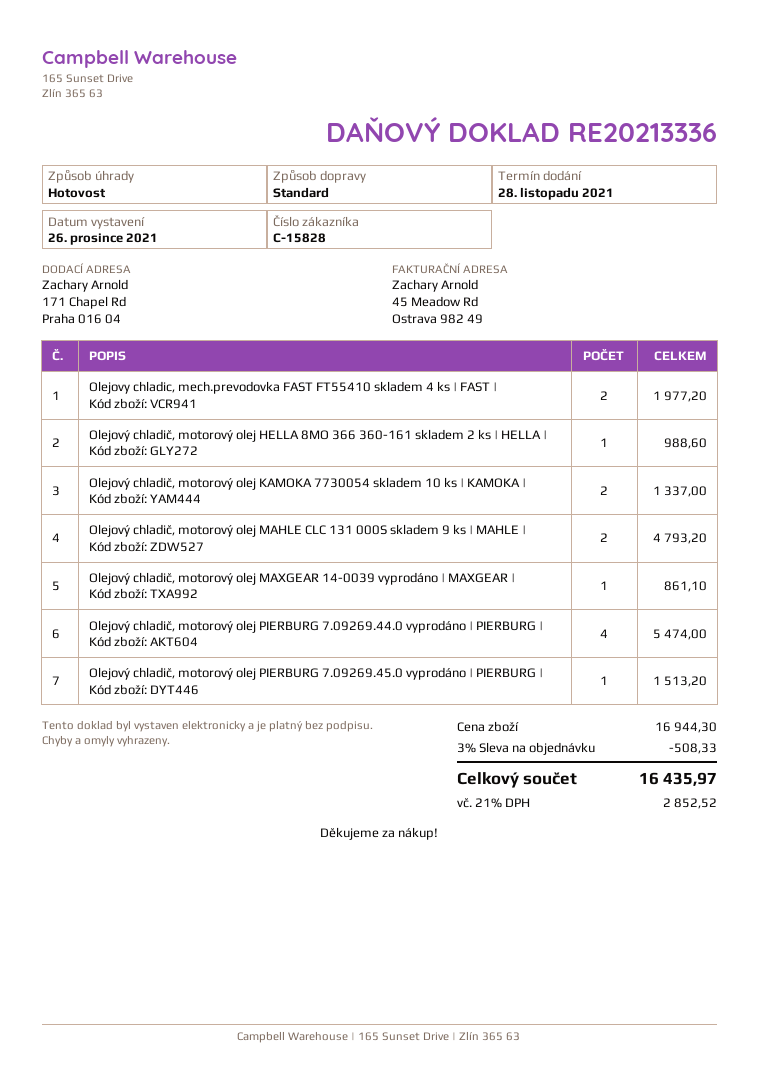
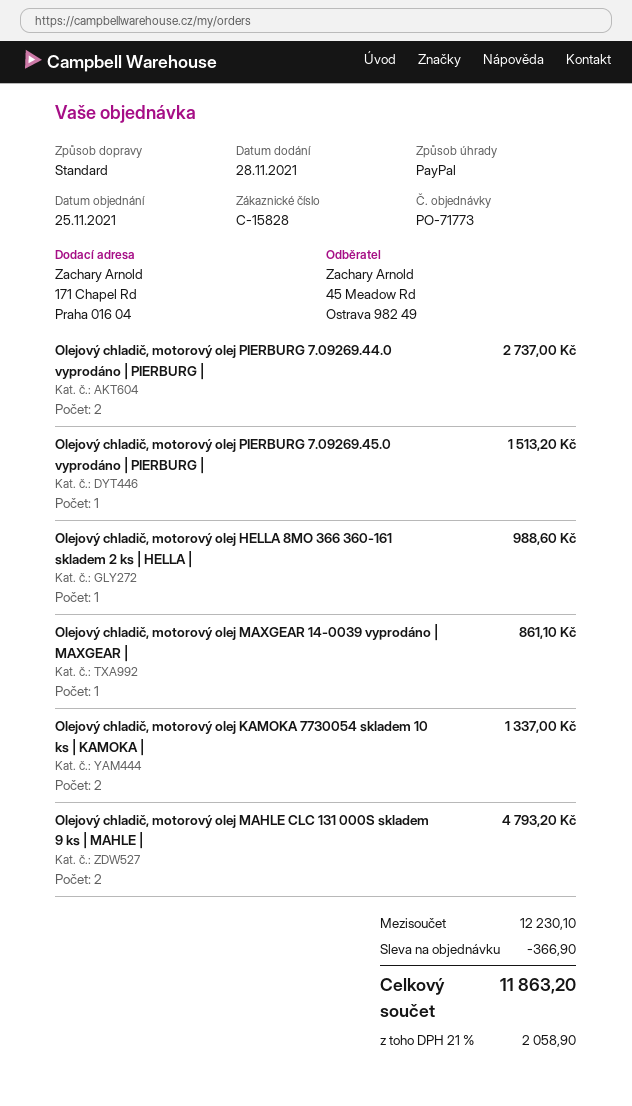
payment method: cash -> PayPal
Olejovy chladic, mech.prevodovka FAST FT55410 skladem 4 ks | FAST |: 2 for 1977.20 -> none
Olejový chladič, motorový olej PIERBURG 7.09269.44.0 vyprodáno | PIERBURG |: 4 for 5474.00 -> 2 for 2737.00
subtotal: 16944.30 -> 12230.10
discount: 508.33 -> 366.90
tax: 21% = 2852.52 -> 21% = 2058.90
total: 16435.97 -> 11863.20

